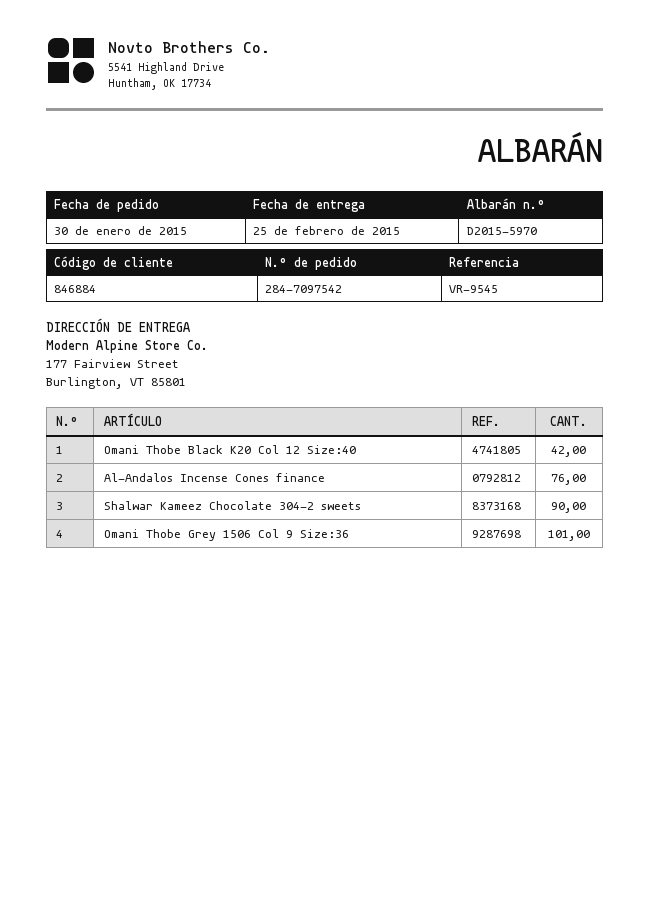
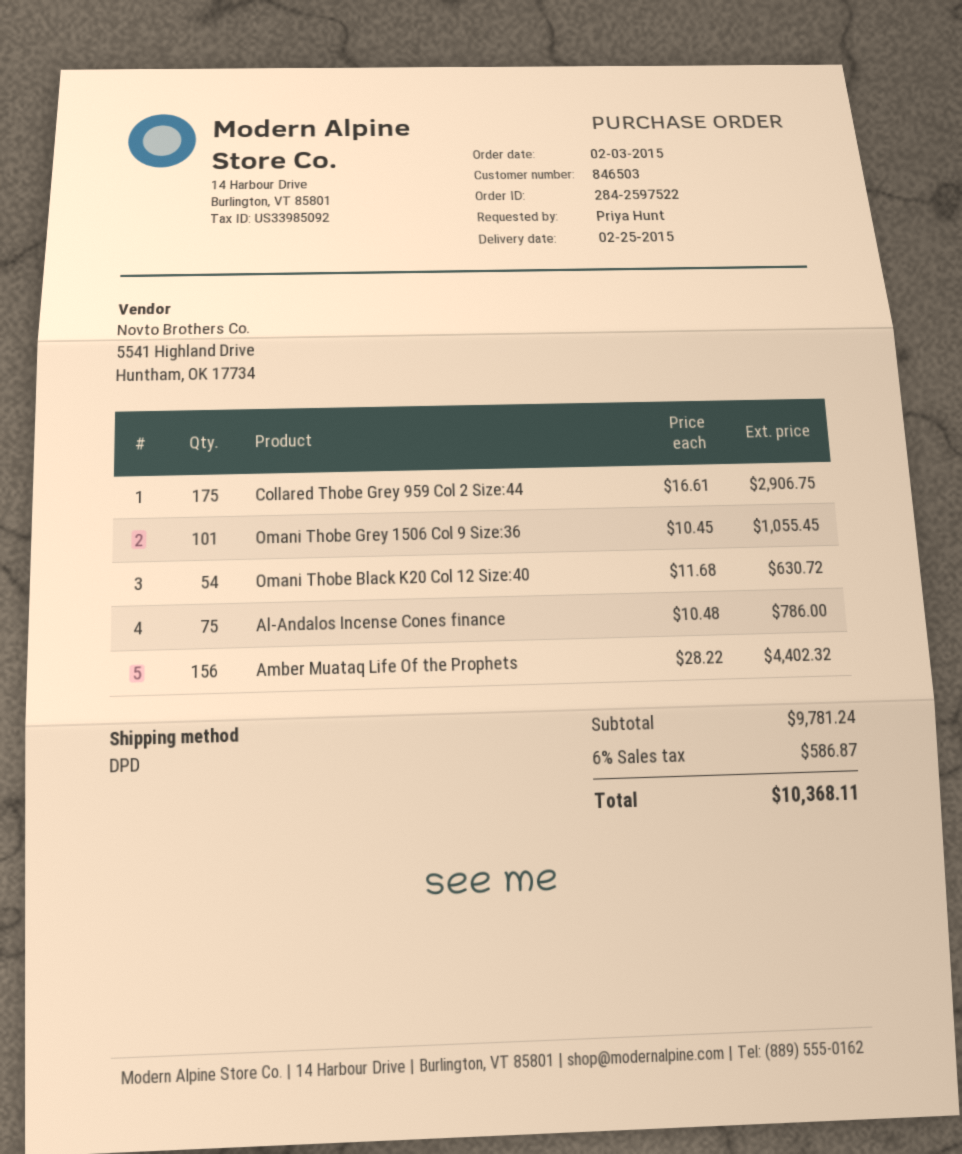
order number: 284-7097542 -> 284-2597522
order date: 2015-01-30 -> 2015-02-03
customer number: 846884 -> 846503
Omani Thobe Black K20 Col 12 Size:40: 42 -> 54
Al-Andalos Incense Cones finance: 76 -> 75
Shalwar Kameez Chocolate 304-2 sweets: 90 -> none
Collared Thobe Grey 959 Col 2 Size:44: none -> 175
Amber Muataq Life Of the Prophets: none -> 156

